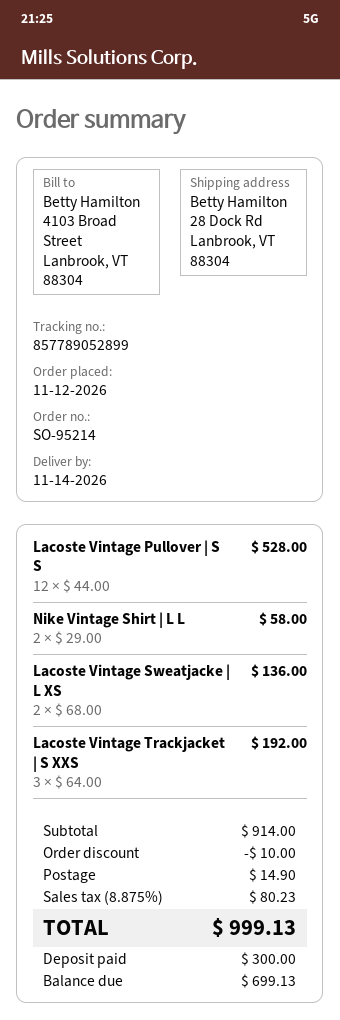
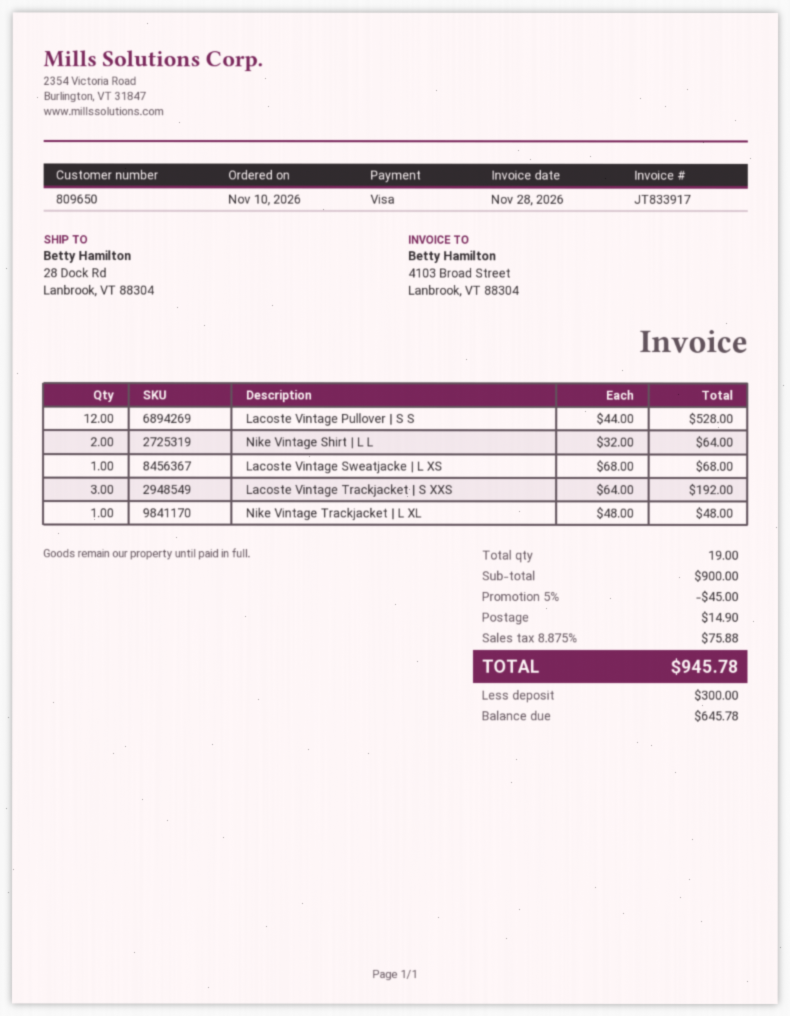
order date: 2026-11-12 -> 2026-11-10
Nike Vintage Shirt | L L: 2 x 29.00 = 58.00 -> 2 x 32.00 = 64.00
Lacoste Vintage Sweatjacke | L XS: 2 x 68.00 = 136.00 -> 1 x 68.00 = 68.00
Nike Vintage Trackjacket | L XL: none -> 1 x 48.00 = 48.00
subtotal: 914.00 -> 900.00
discount: 10.00 -> 45.00
tax: 8.875% = 80.23 -> 8.875% = 75.88
total: 999.13 -> 945.78
balance: 699.13 -> 645.78

